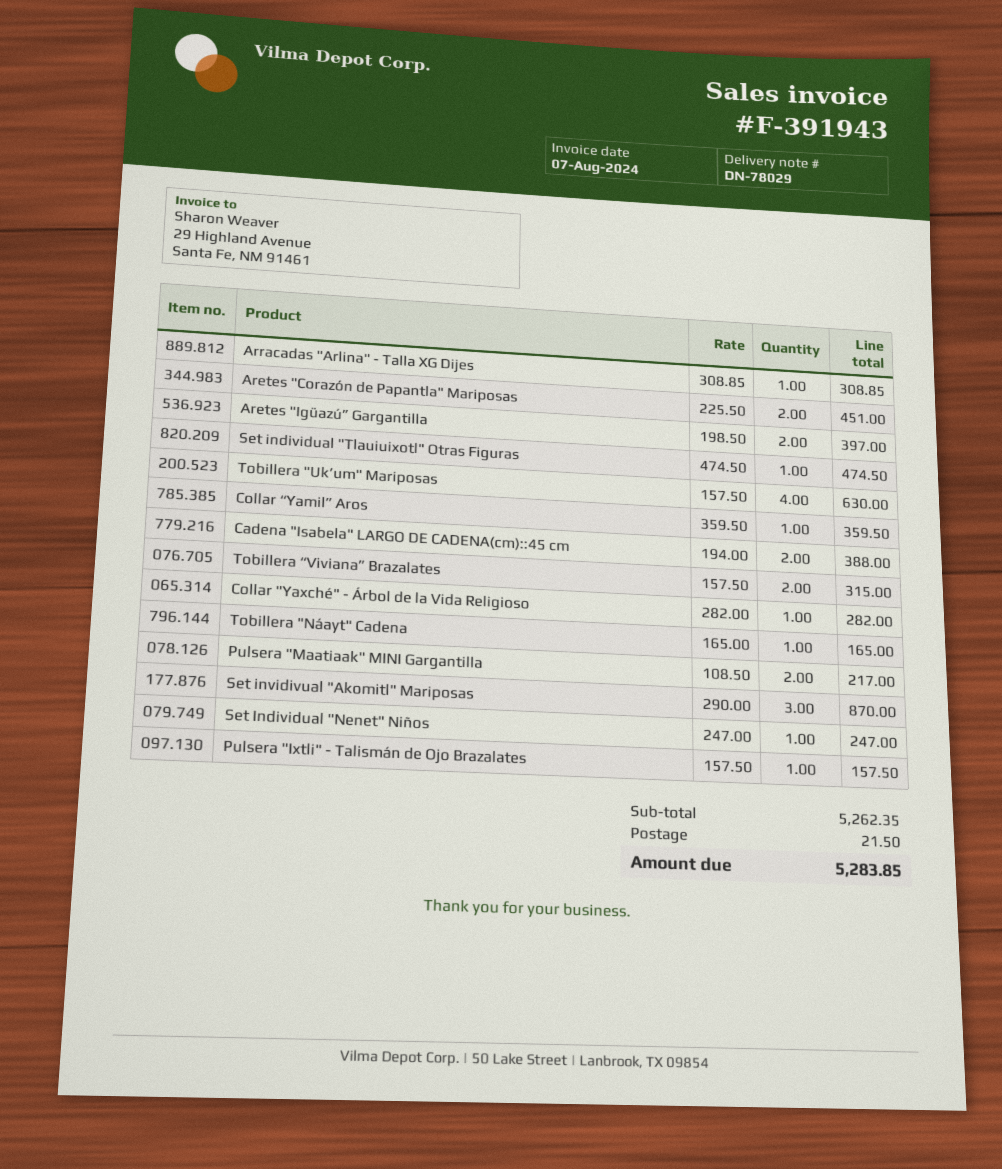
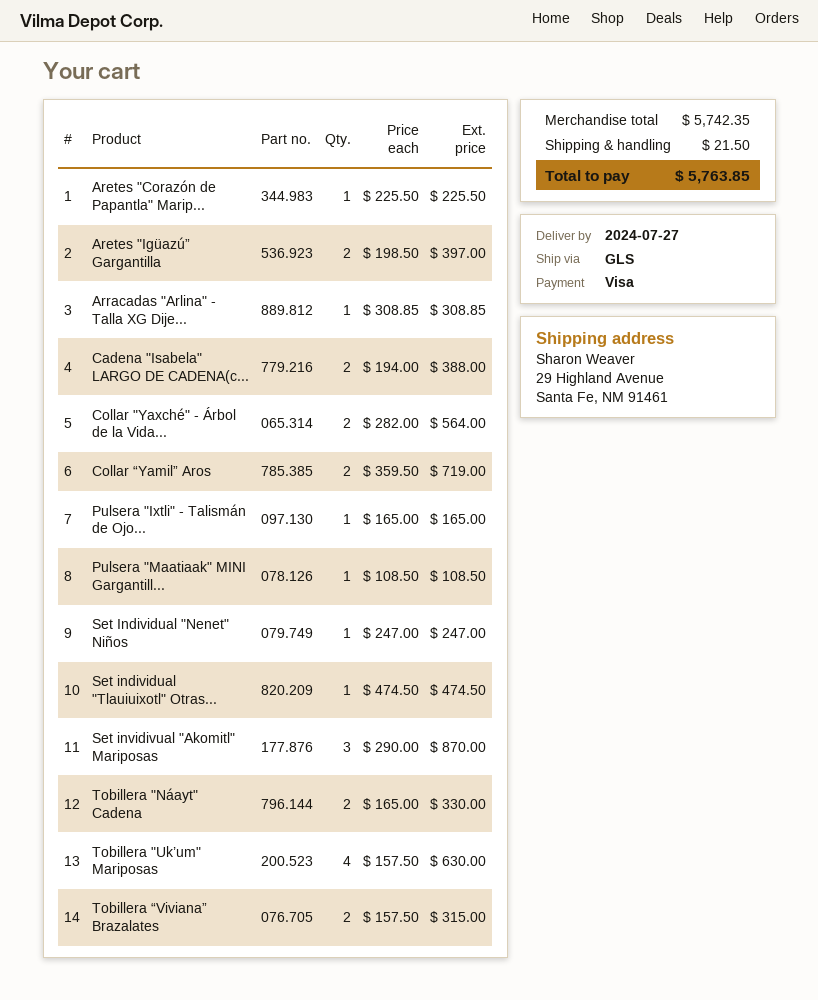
Aretes "Corazón de Papantla" Mariposas: 2 x 225.50 = 451.00 -> 1 x 225.50 = 225.50
Collar “Yamil” Aros: 1 x 359.50 = 359.50 -> 2 x 359.50 = 719.00
Collar "Yaxché" - Árbol de la Vida Religioso: 1 x 282.00 = 282.00 -> 2 x 282.00 = 564.00
Tobillera "Náayt" Cadena: 1 x 165.00 = 165.00 -> 2 x 165.00 = 330.00
Pulsera "Maatiaak" MINI Gargantilla: 2 x 108.50 = 217.00 -> 1 x 108.50 = 108.50
Pulsera "Ixtli" - Talismán de Ojo Brazalates: 1 x 157.50 = 157.50 -> 1 x 165.00 = 165.00
subtotal: 5262.35 -> 5742.35
total: 5283.85 -> 5763.85

